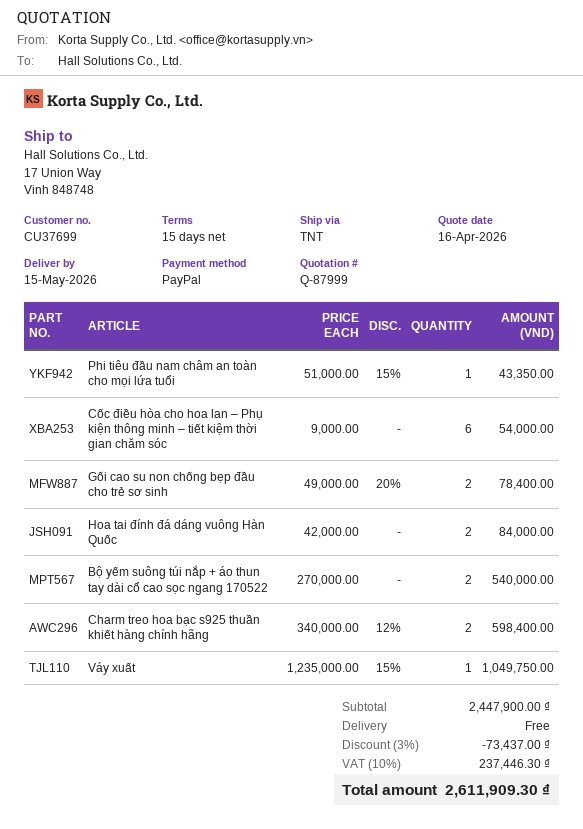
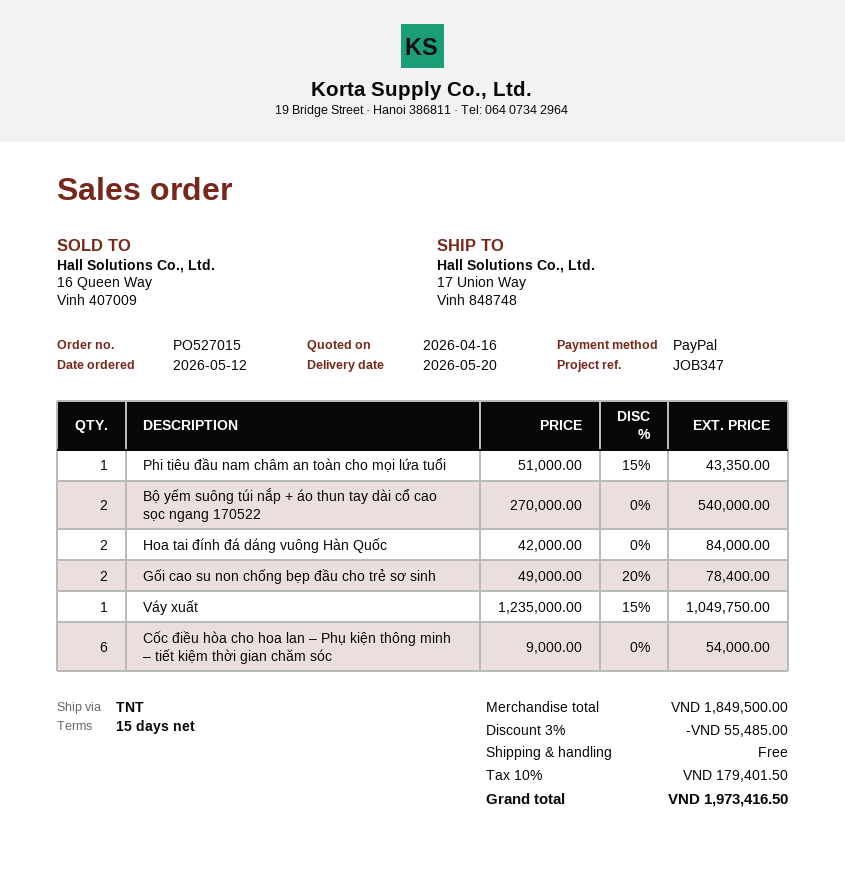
delivery date: 2026-05-15 -> 2026-05-20
Charm treo hoa bạc s925 thuần khiết hàng chính hãng: 2 x 340000.00 - 12% = 598400.00 -> none
subtotal: 2447900.00 -> 1849500.00
discount: 3% = 73437.00 -> 3% = 55485.00
tax: 10% = 237446.30 -> 10% = 179401.50
total: 2611909.30 -> 1973416.50

